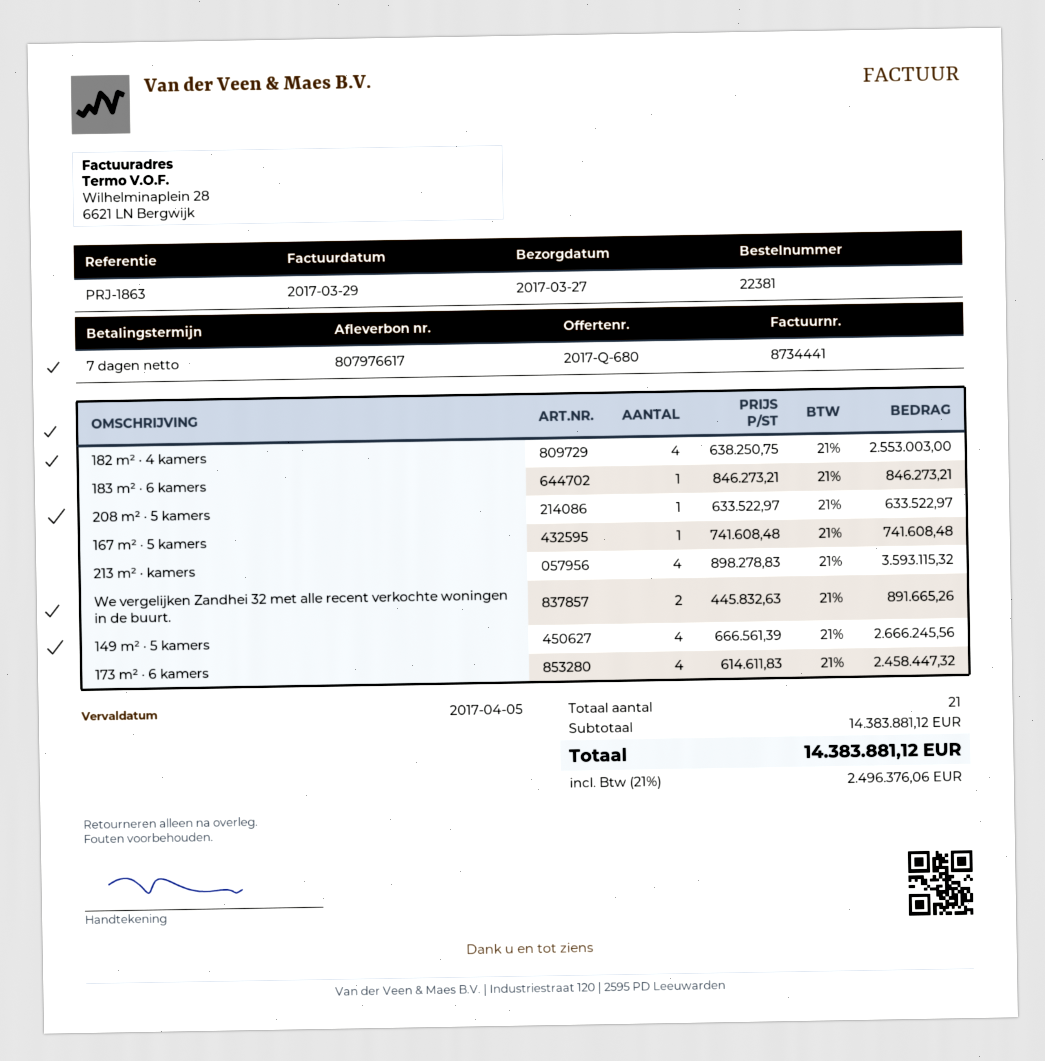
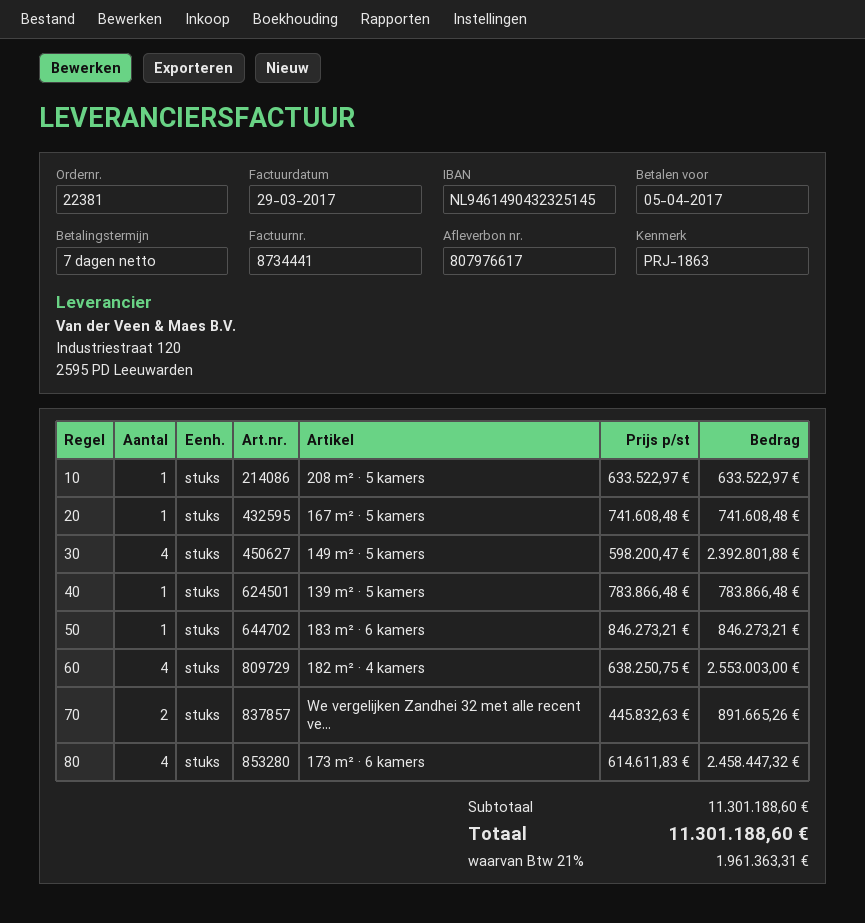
213 m² · kamers: 4 x 898278.83 = 3593115.32 -> none
149 m² · 5 kamers: 4 x 666561.39 = 2666245.56 -> 4 x 598200.47 = 2392801.88
139 m² · 5 kamers: none -> 1 x 783866.48 = 783866.48
subtotal: 14383881.12 -> 11301188.60
tax: 21% = 2496376.06 -> 21% = 1961363.31
total: 14383881.12 -> 11301188.60

